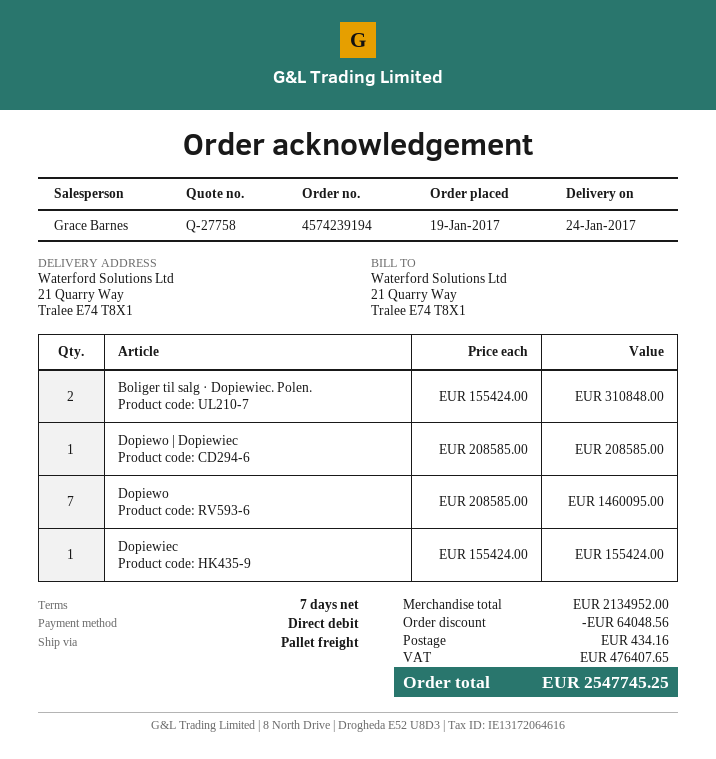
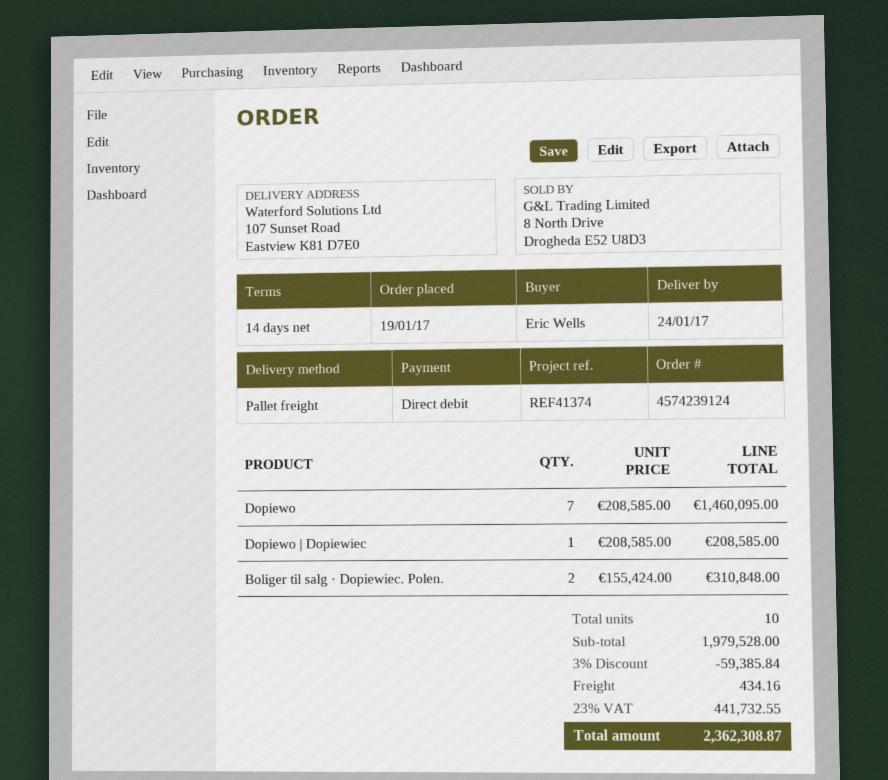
order number: 4574239194 -> 4574239124
payment terms: 7 days -> 14 days
ship to: 21 Quarry Way, Tralee E74 T8X1 -> 107 Sunset Road, Eastview K81 D7E0
Dopiewiec: 1 x 155424.00 = 155424.00 -> none
subtotal: 2134952.00 -> 1979528.00
discount: 64048.56 -> 59385.84
tax: 476407.65 -> 441732.55
total: 2547745.25 -> 2362308.87

